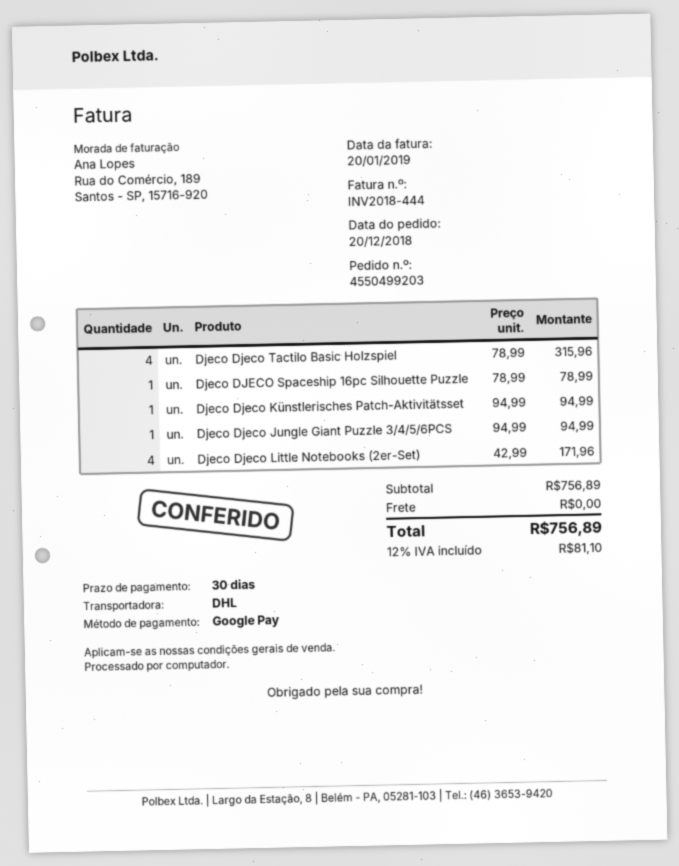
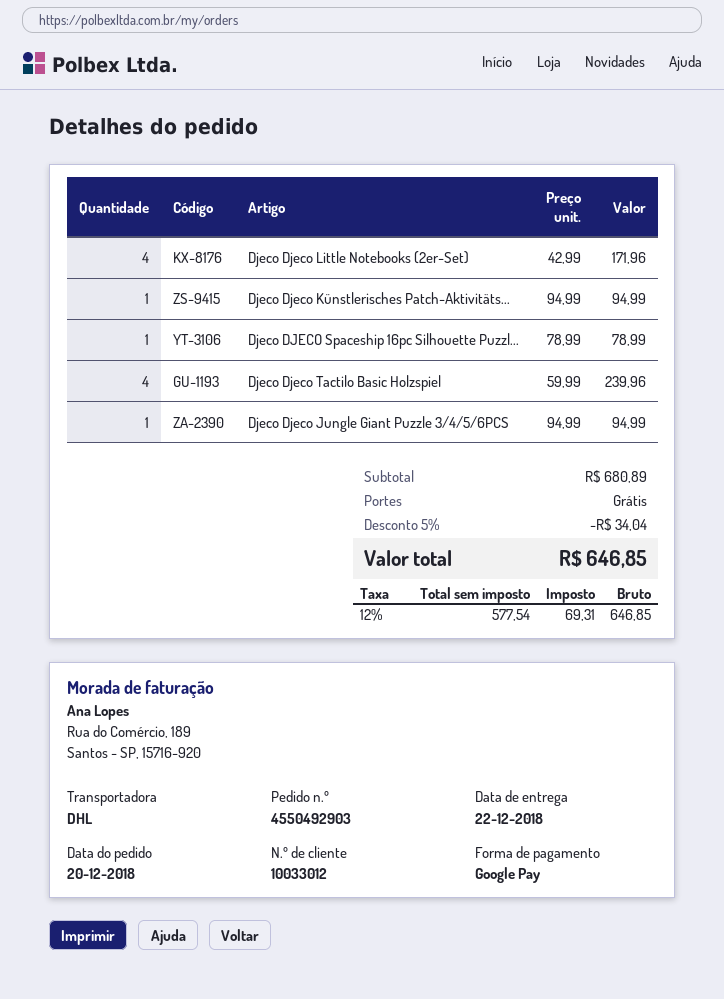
order number: 4550499203 -> 4550492903
Djeco Djeco Tactilo Basic Holzspiel: 4 x 78.99 = 315.96 -> 4 x 59.99 = 239.96
subtotal: 756.89 -> 680.89
discount: none -> 5% = 34.04
tax: 12% = 81.10 -> 12% = 69.31
total: 756.89 -> 646.85

